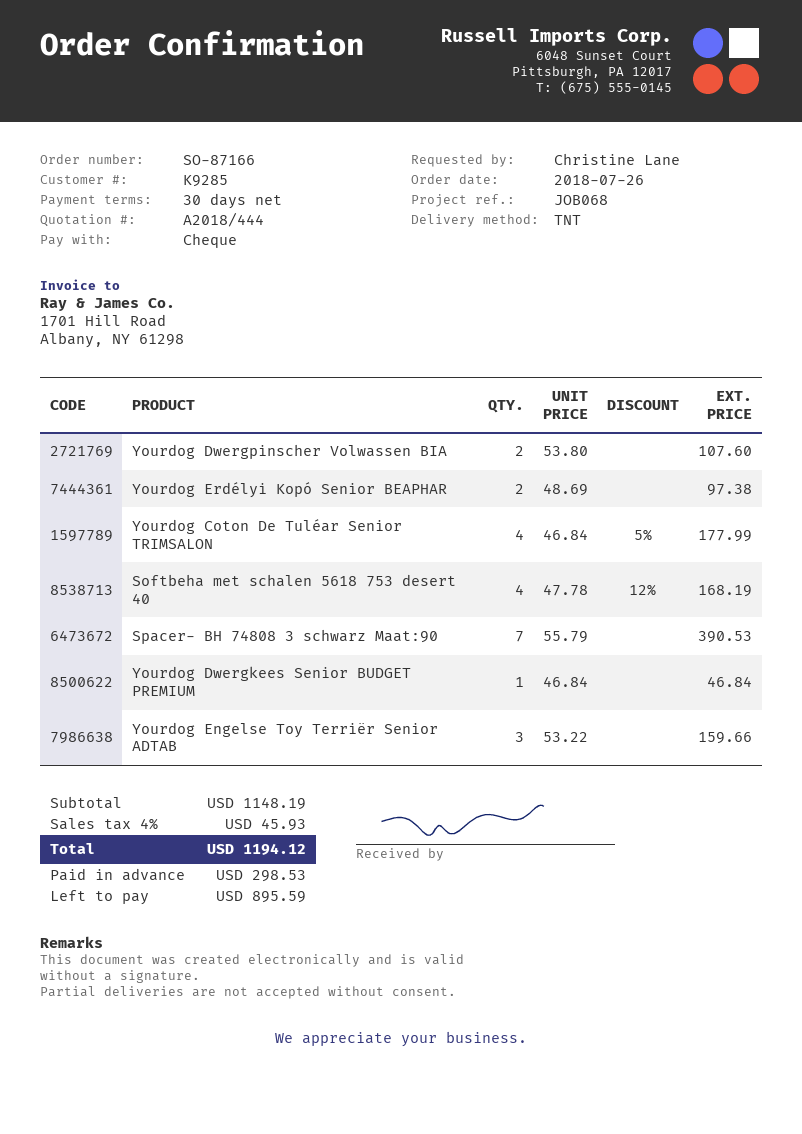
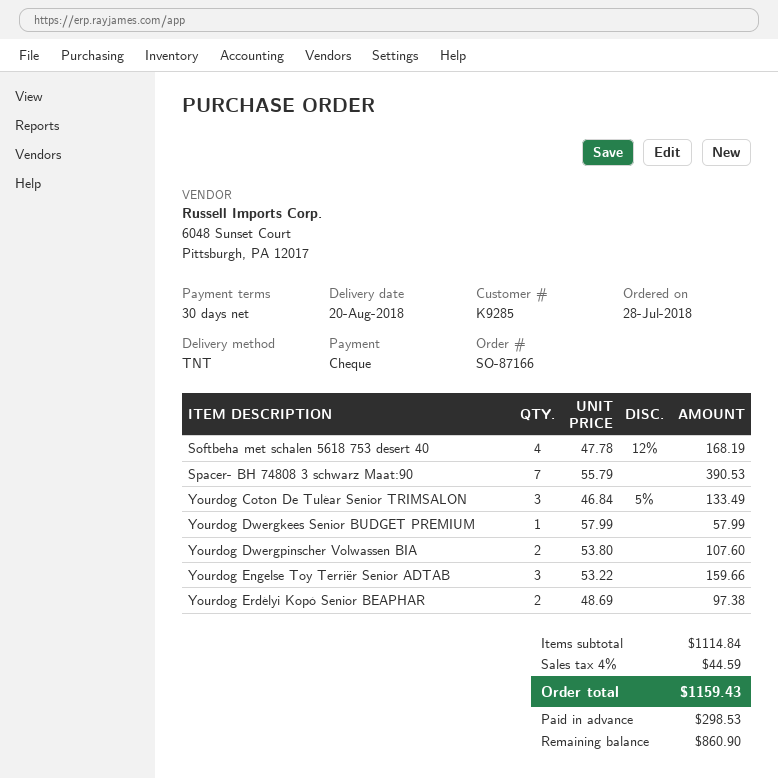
order date: 2018-07-26 -> 2018-07-28
Yourdog Coton De Tuléar Senior TRIMSALON: 4 x 46.84 - 5% = 177.99 -> 3 x 46.84 - 5% = 133.49
Yourdog Dwergkees Senior BUDGET PREMIUM: 1 x 46.84 = 46.84 -> 1 x 57.99 = 57.99
subtotal: 1148.19 -> 1114.84
tax: 4% = 45.93 -> 4% = 44.59
total: 1194.12 -> 1159.43
balance: 895.59 -> 860.90

